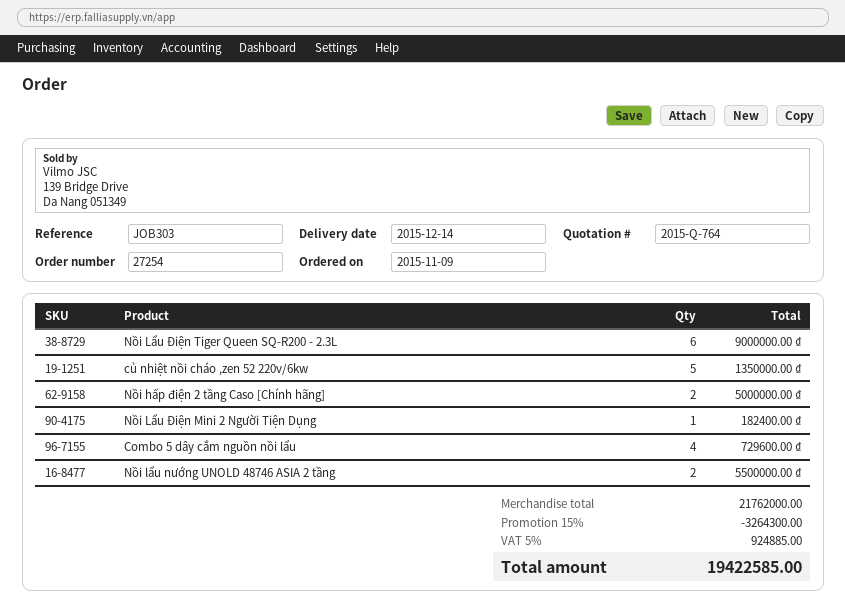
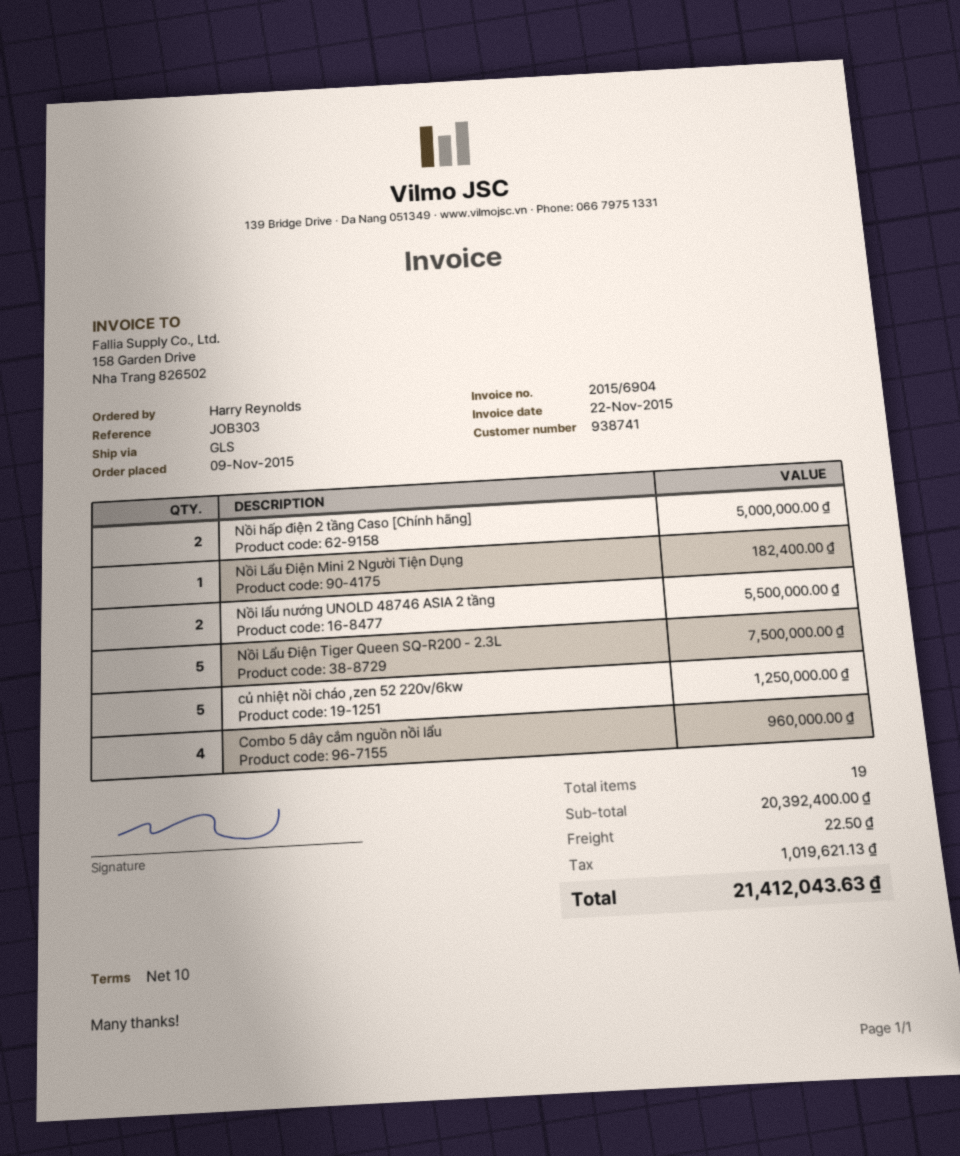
Nồi Lẩu Điện Tiger Queen SQ-R200 - 2.3L: 6 for 9000000.00 -> 5 for 7500000.00
củ nhiệt nồi cháo ,zen 52 220v/6kw: 5 for 1350000.00 -> 5 for 1250000.00
Combo 5 dây cắm nguồn nồi lẩu: 4 for 729600.00 -> 4 for 960000.00
subtotal: 21762000.00 -> 20392400.00
discount: 15% = 3264300.00 -> none
shipping: none -> 22.50
tax: 924885.00 -> 1019621.13
total: 19422585.00 -> 21412043.63

